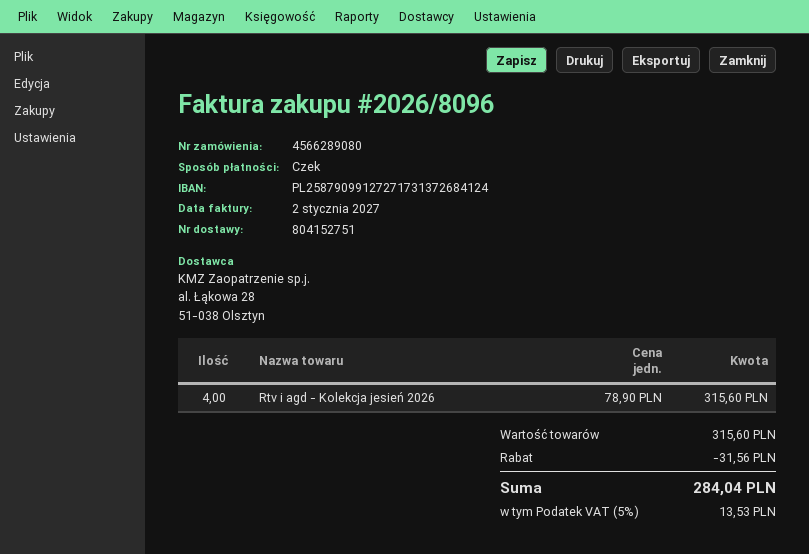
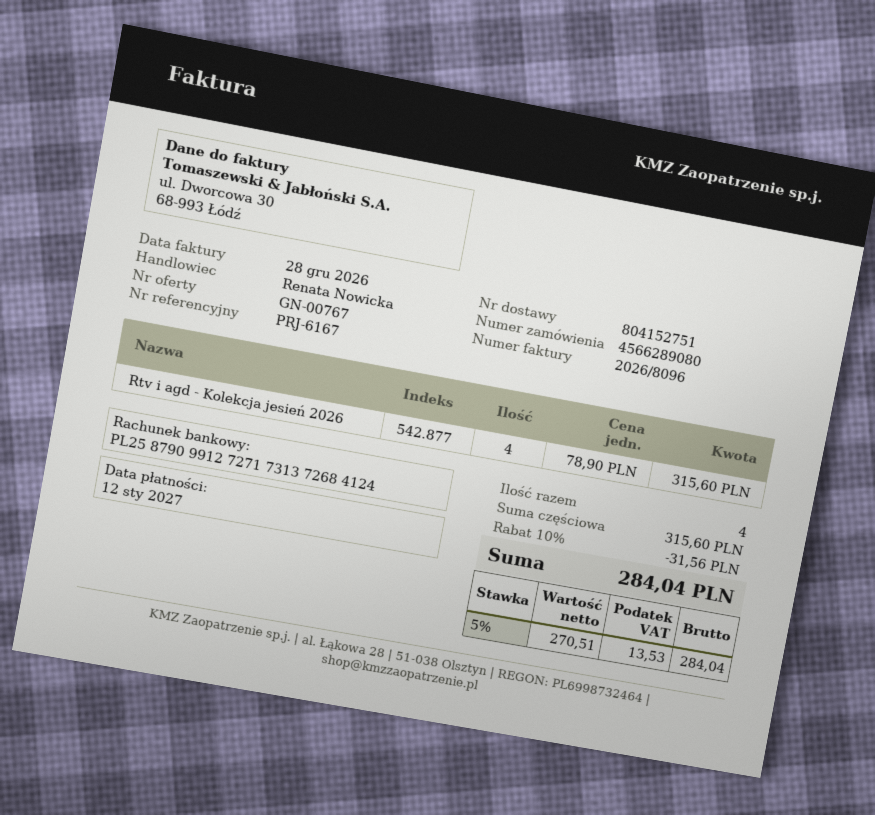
invoice date: 2027-01-02 -> 2026-12-28

